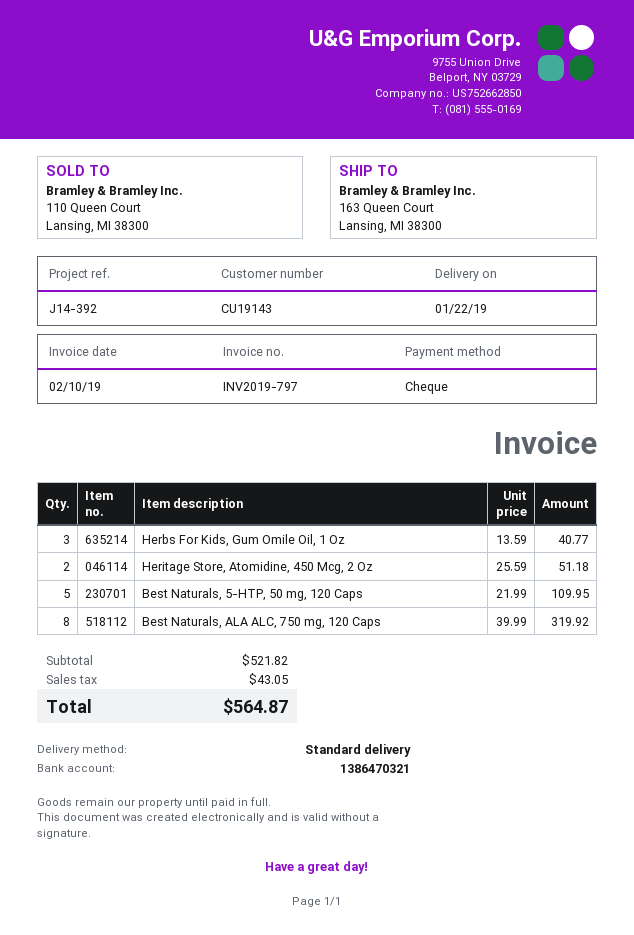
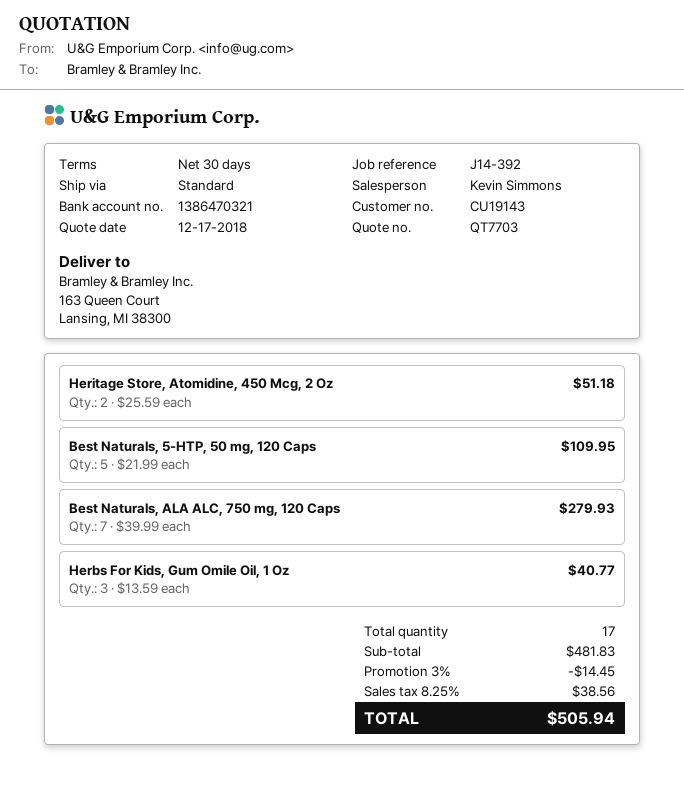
Best Naturals, ALA ALC, 750 mg, 120 Caps: 8 x 39.99 = 319.92 -> 7 x 39.99 = 279.93
subtotal: 521.82 -> 481.83
discount: none -> 3% = 14.45
tax: 43.05 -> 38.56
total: 564.87 -> 505.94

